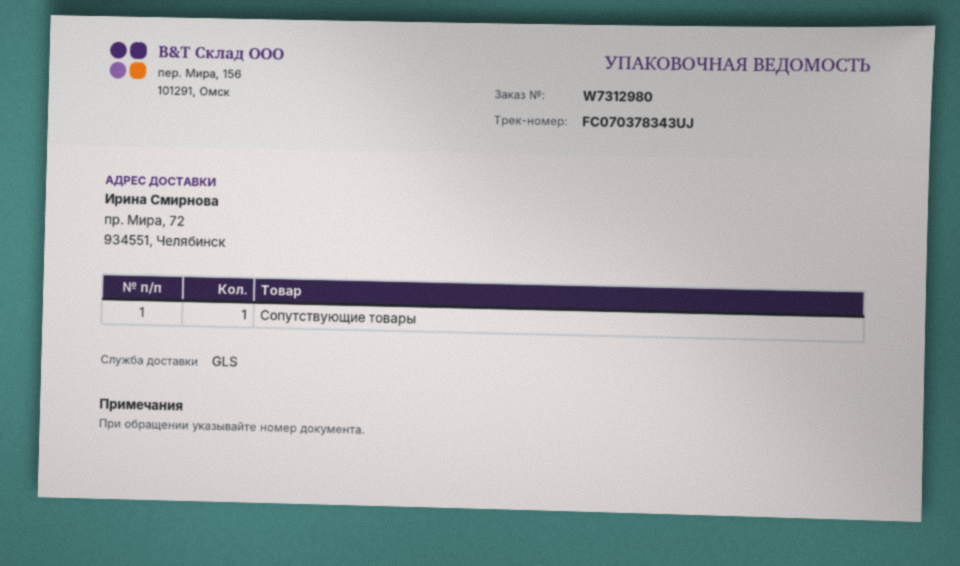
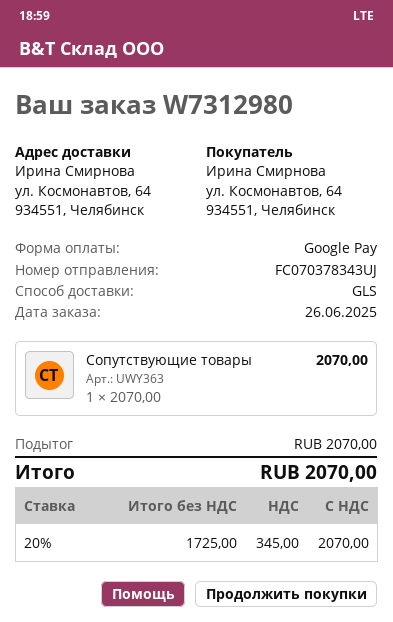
ship to: пр. Мира, 72, 934551, Челябинск -> ул. Космонавтов, 64, 934551, Челябинск

